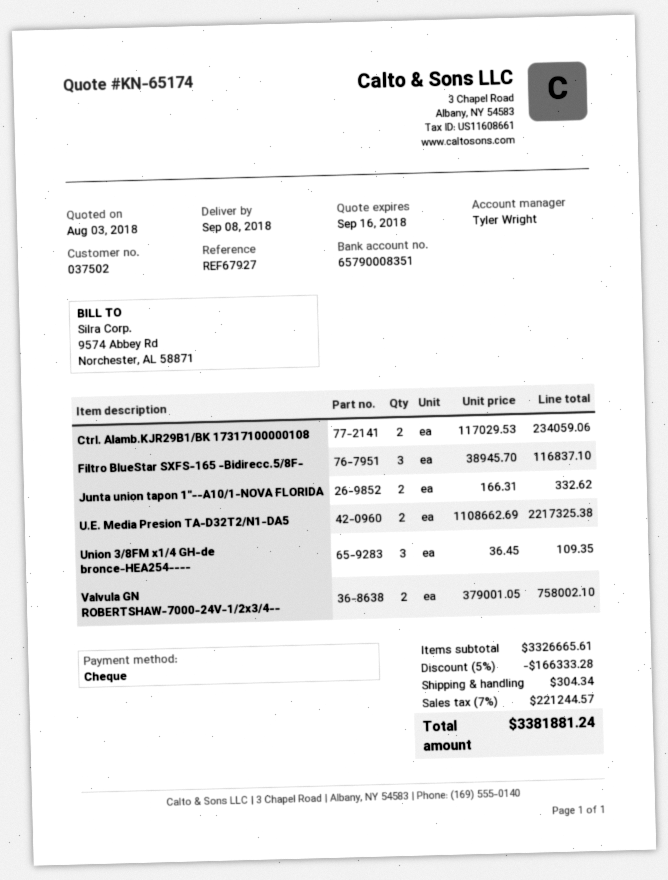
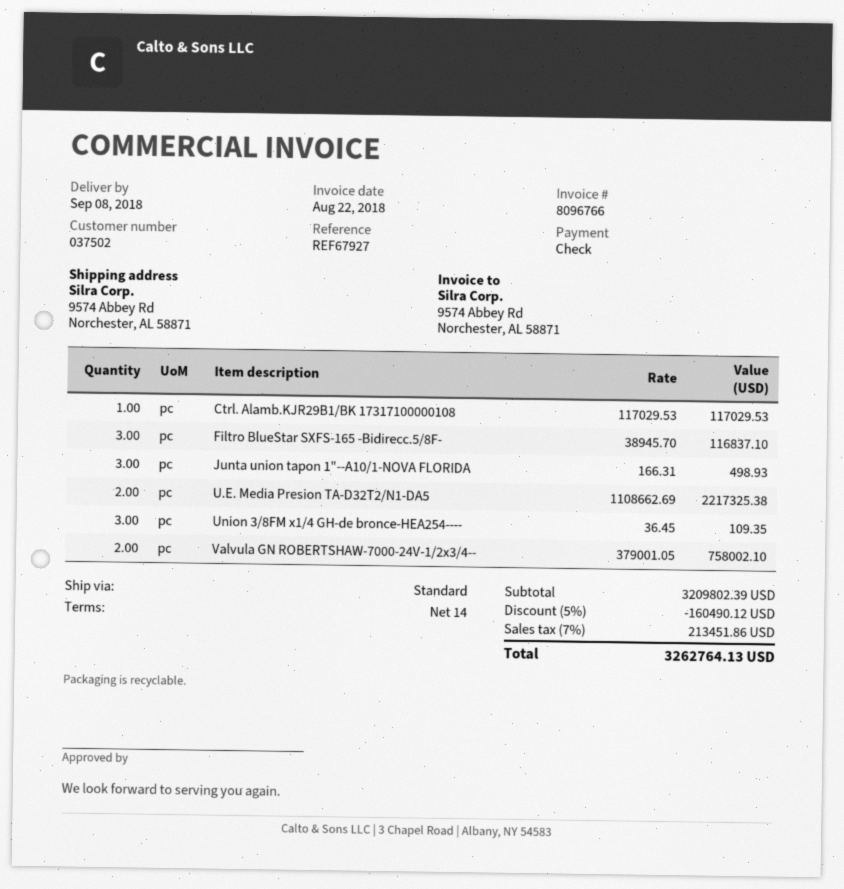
Ctrl. Alamb.KJR29B1/BK 17317100000108: 2 x 117029.53 = 234059.06 -> 1 x 117029.53 = 117029.53
Junta union tapon 1"--A10/1-NOVA FLORIDA: 2 x 166.31 = 332.62 -> 3 x 166.31 = 498.93
subtotal: 3326665.61 -> 3209802.39
discount: 5% = 166333.28 -> 5% = 160490.12
shipping: 304.34 -> none
tax: 7% = 221244.57 -> 7% = 213451.86
total: 3381881.24 -> 3262764.13

